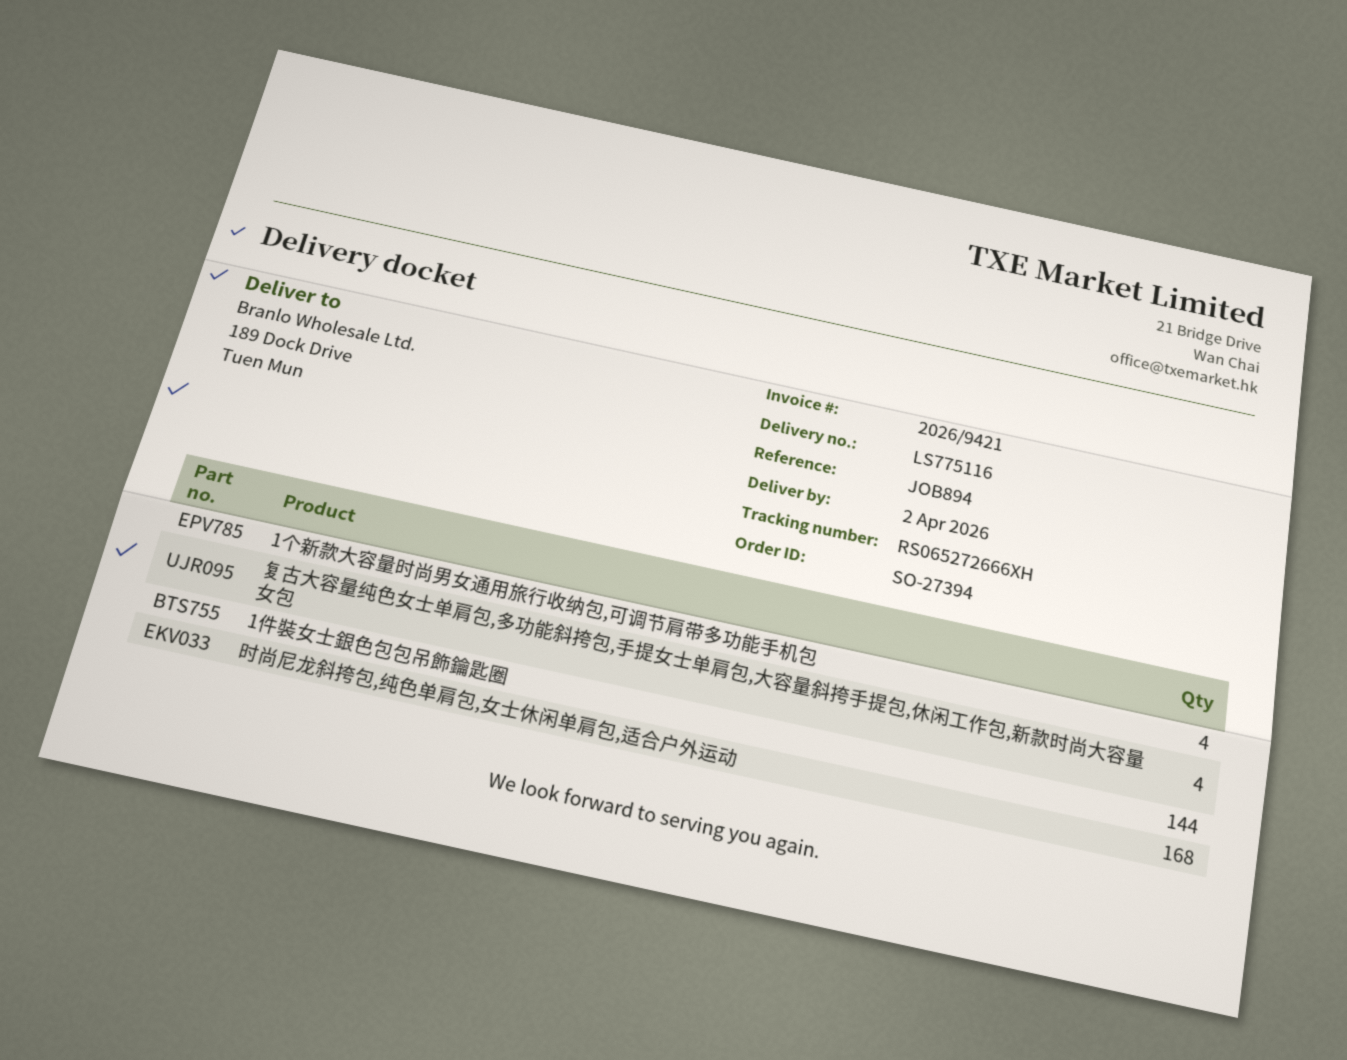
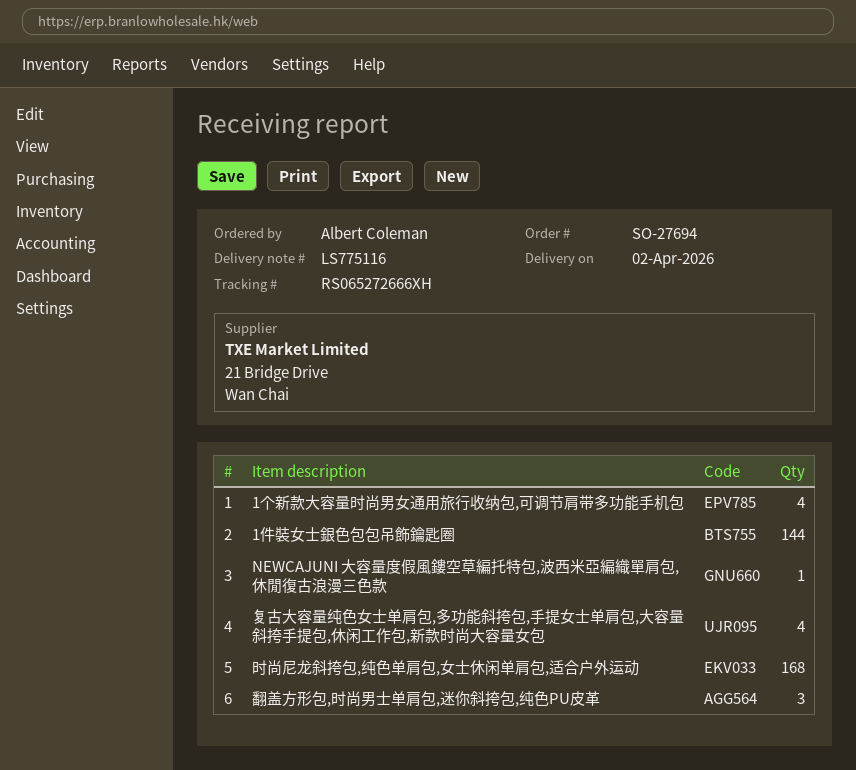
order number: SO-27394 -> SO-27694
NEWCAJUNI 大容量度假風鏤空草編托特包,波西米亞編織單肩包,休閒復古浪漫三色款: none -> 1
翻盖方形包,时尚男士单肩包,迷你斜挎包,纯色PU皮革: none -> 3

